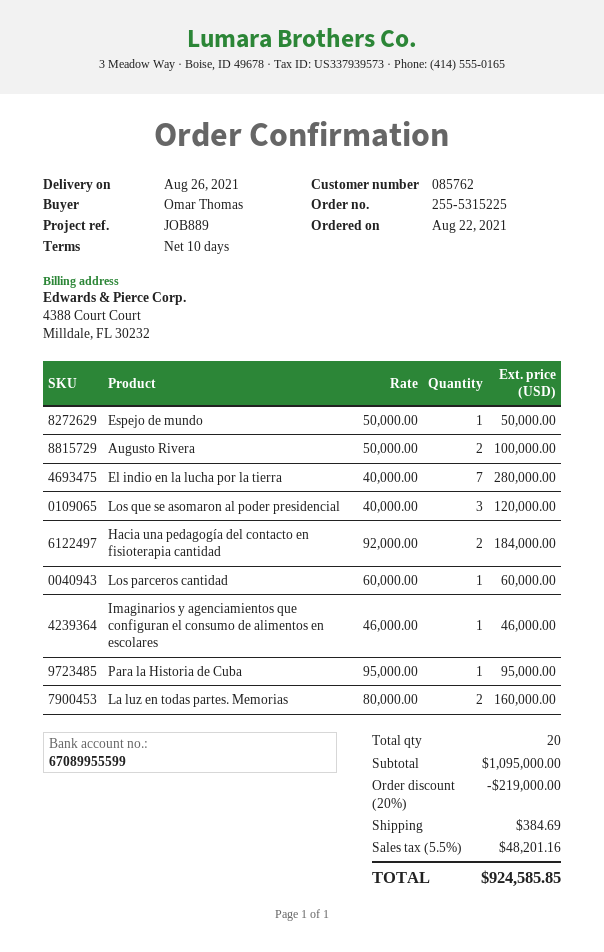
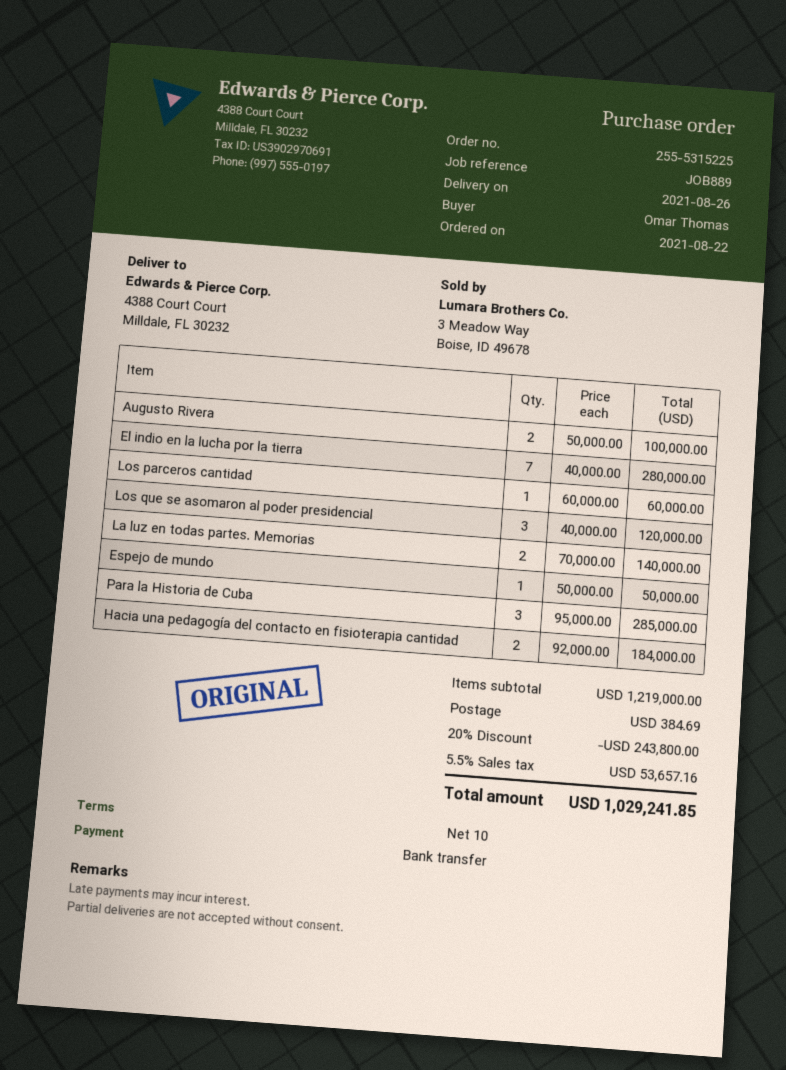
Imaginarios y agenciamientos que configuran el consumo de alimentos en escolares: 1 x 46000.00 = 46000.00 -> none
Para la Historia de Cuba: 1 x 95000.00 = 95000.00 -> 3 x 95000.00 = 285000.00
La luz en todas partes. Memorias: 2 x 80000.00 = 160000.00 -> 2 x 70000.00 = 140000.00
subtotal: 1095000.00 -> 1219000.00
discount: 20% = 219000.00 -> 20% = 243800.00
tax: 5.5% = 48201.16 -> 5.5% = 53657.16
total: 924585.85 -> 1029241.85

